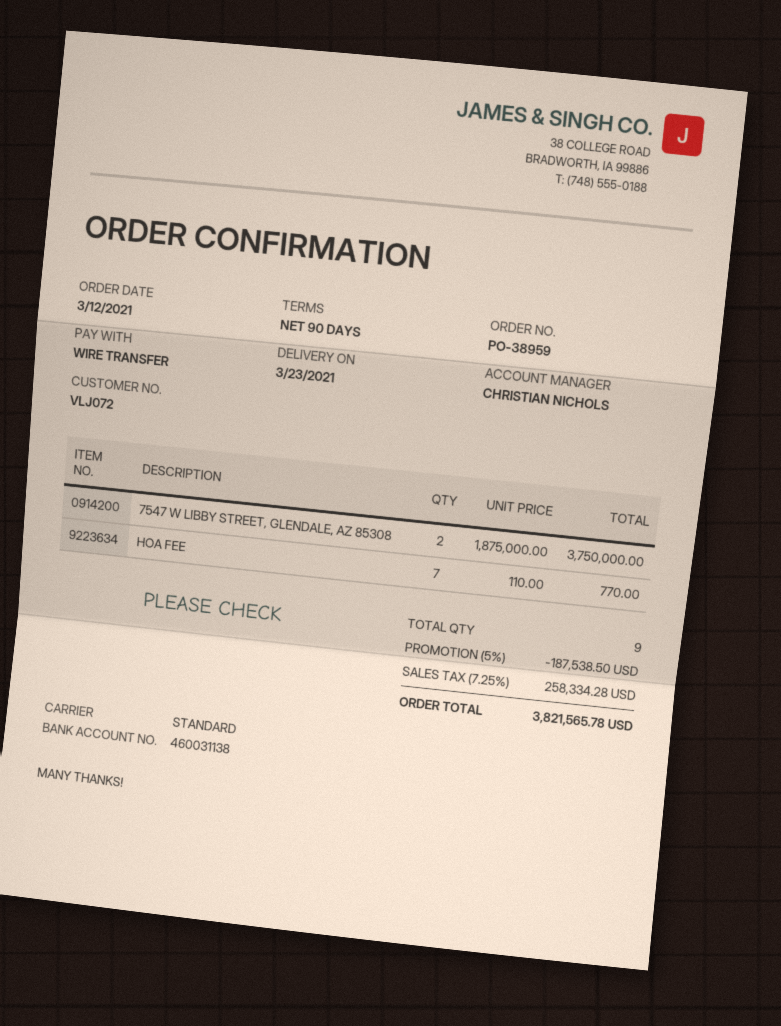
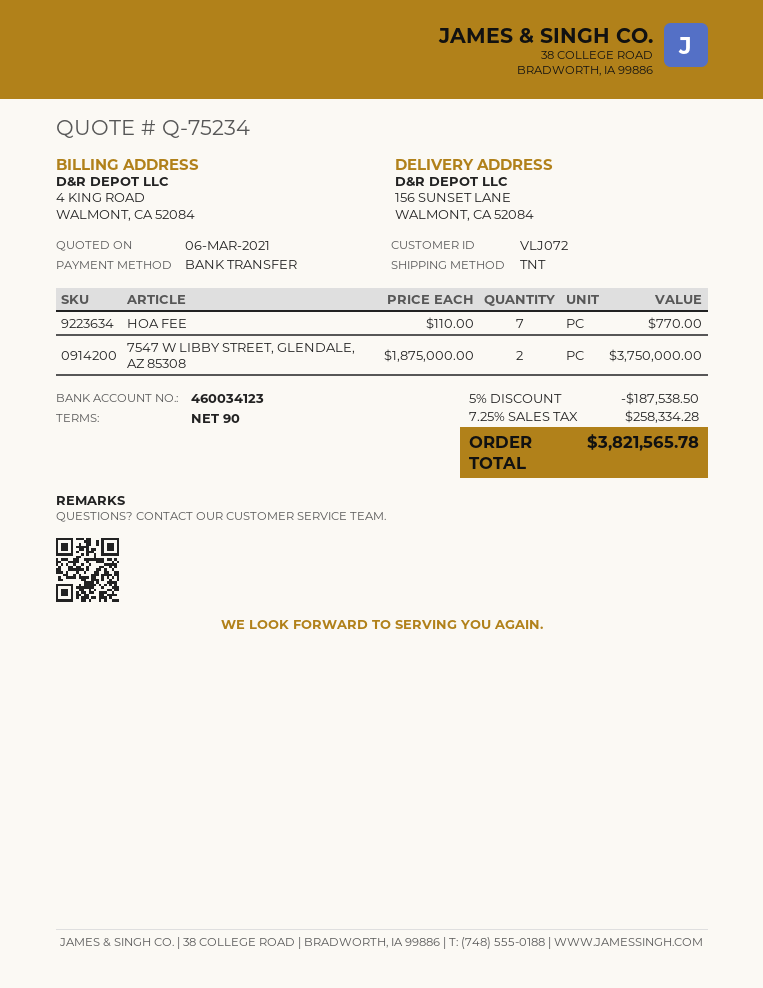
bank account: 460031138 -> 460034123
shipping method: standard -> TNT

